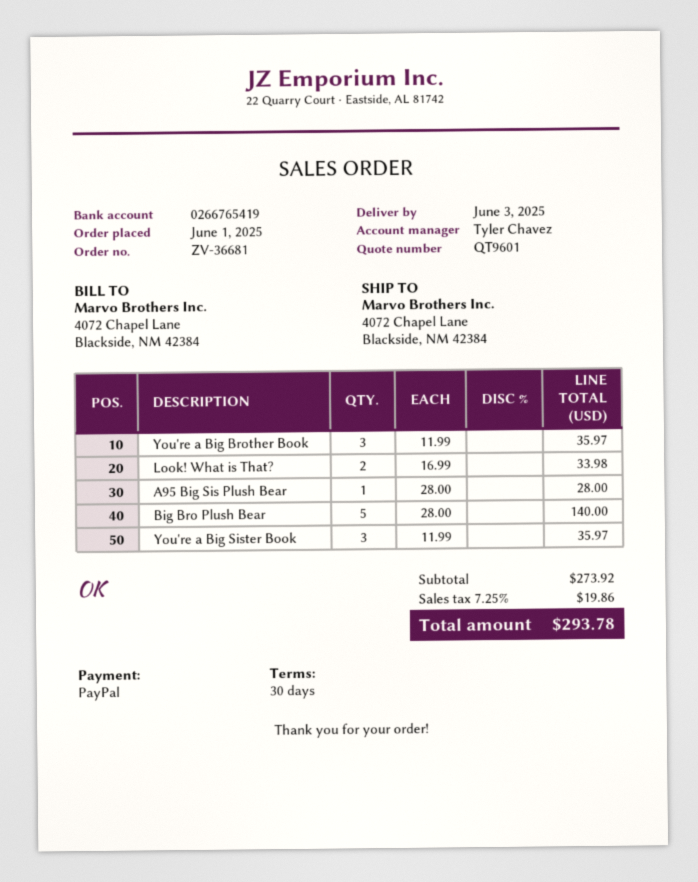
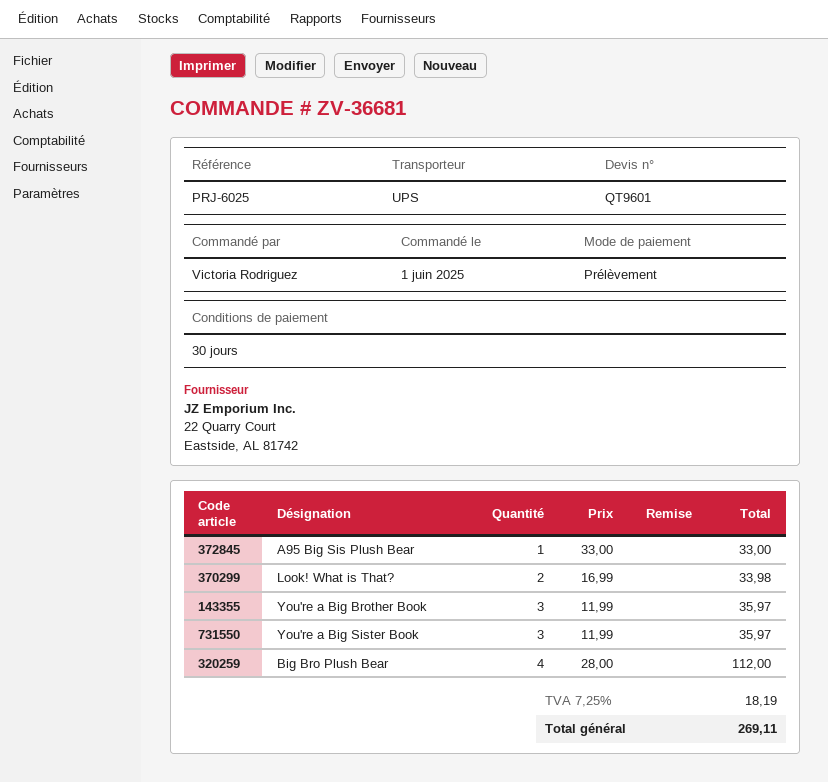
payment method: PayPal -> direct debit
A95 Big Sis Plush Bear: 1 x 28.00 = 28.00 -> 1 x 33.00 = 33.00
Big Bro Plush Bear: 5 x 28.00 = 140.00 -> 4 x 28.00 = 112.00
tax: 7.25% = 19.86 -> 7.25% = 18.19
total: 293.78 -> 269.11

